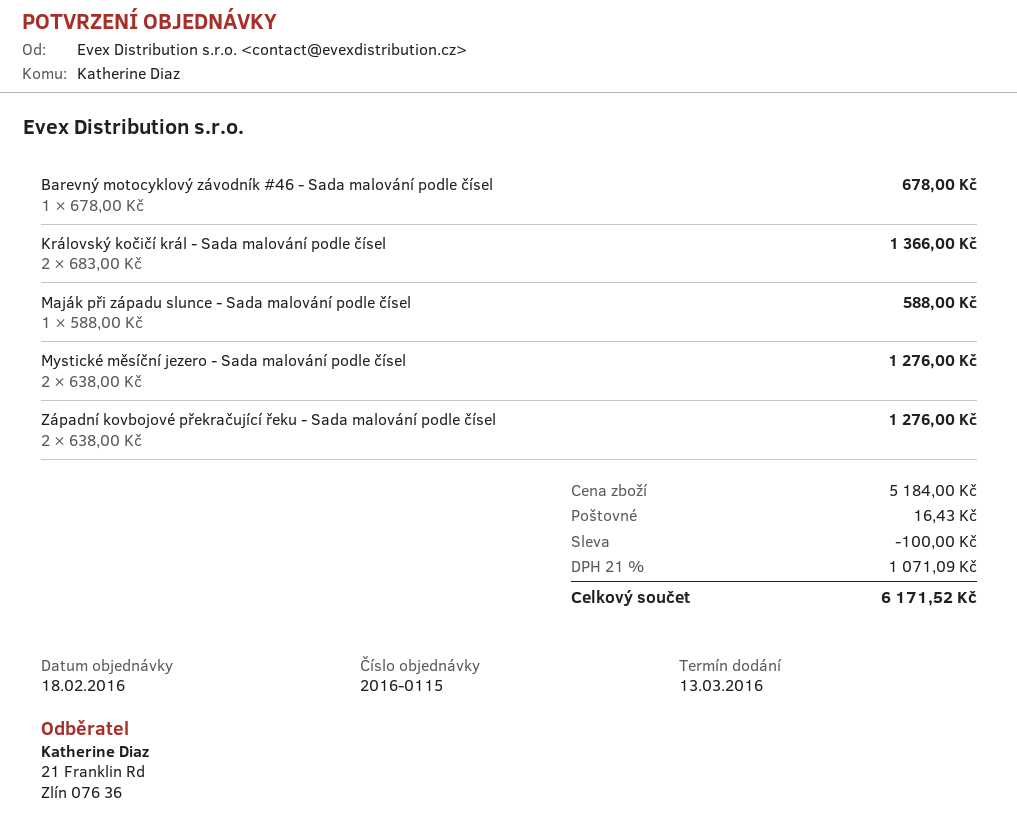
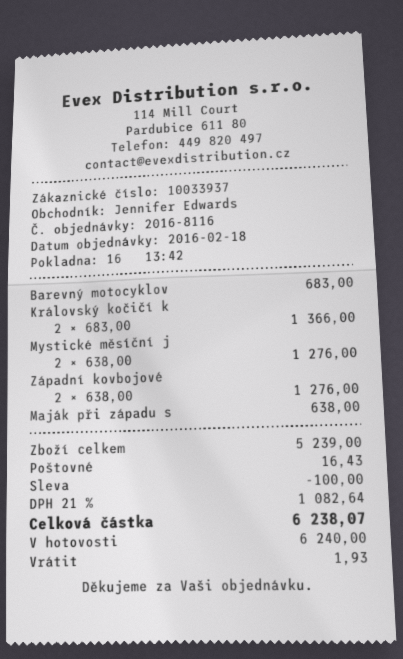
order number: 2016-0115 -> 2016-8116
Barevný motocyklový závodník #46 - Sada malování podle čísel: 1 x 678.00 = 678.00 -> 1 x 683.00 = 683.00
Maják při západu slunce - Sada malování podle čísel: 1 x 588.00 = 588.00 -> 1 x 638.00 = 638.00
subtotal: 5184.00 -> 5239.00
tax: 21% = 1071.09 -> 21% = 1082.64
total: 6171.52 -> 6238.07

